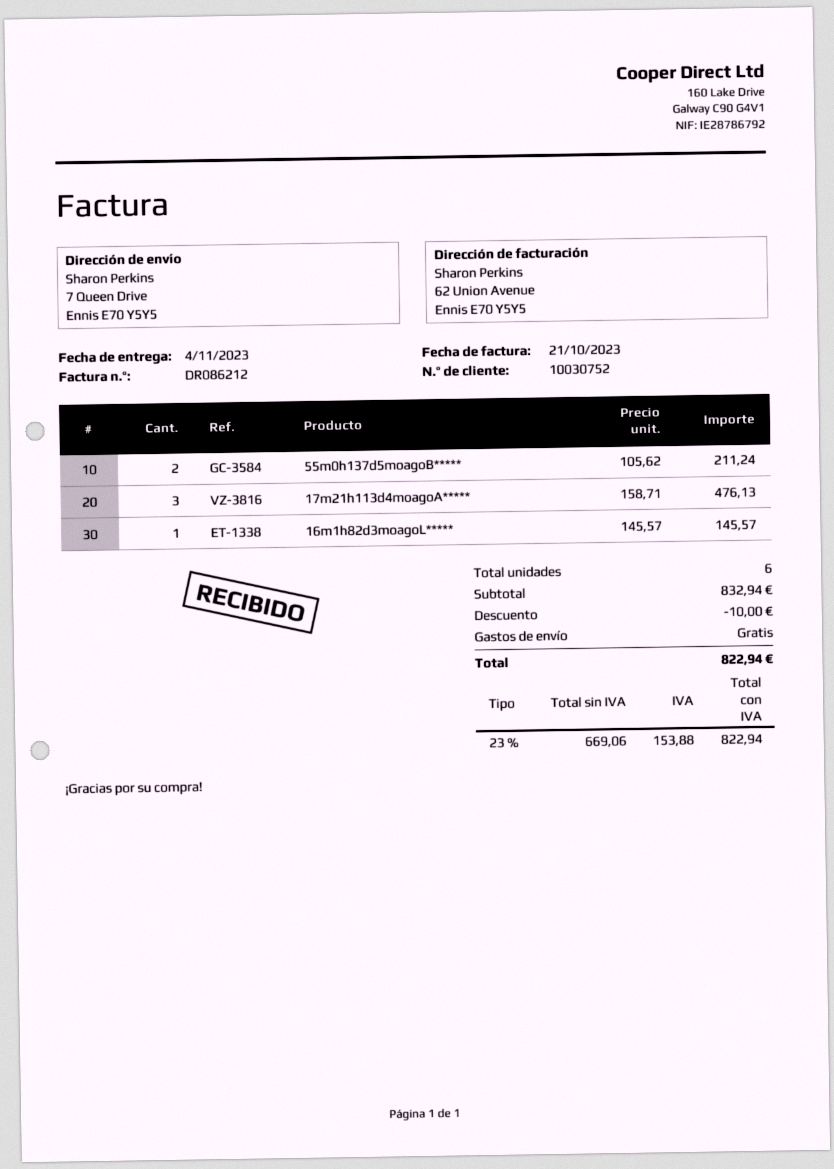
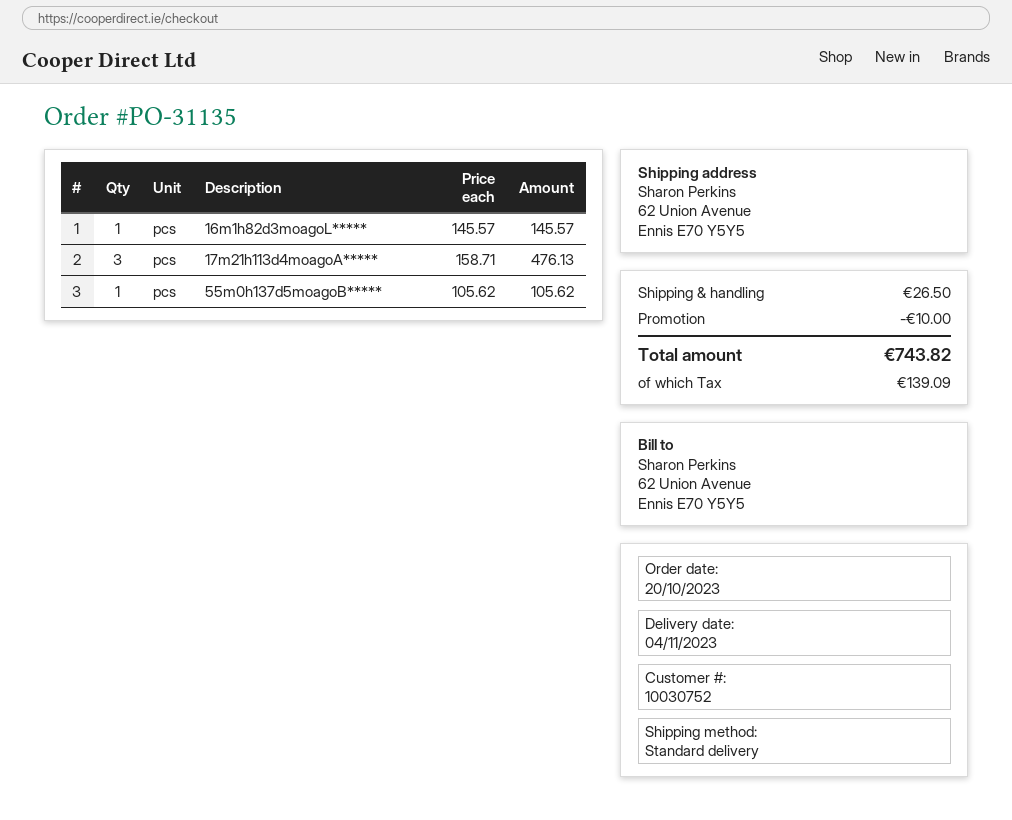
ship to: 7 Queen Drive, Ennis E70 Y5Y5 -> 62 Union Avenue, Ennis E70 Y5Y5
55m0h137d5moagoB*****: 2 x 105.62 = 211.24 -> 1 x 105.62 = 105.62
shipping: 0.00 -> 26.50
tax: 153.88 -> 139.09
total: 822.94 -> 743.82

